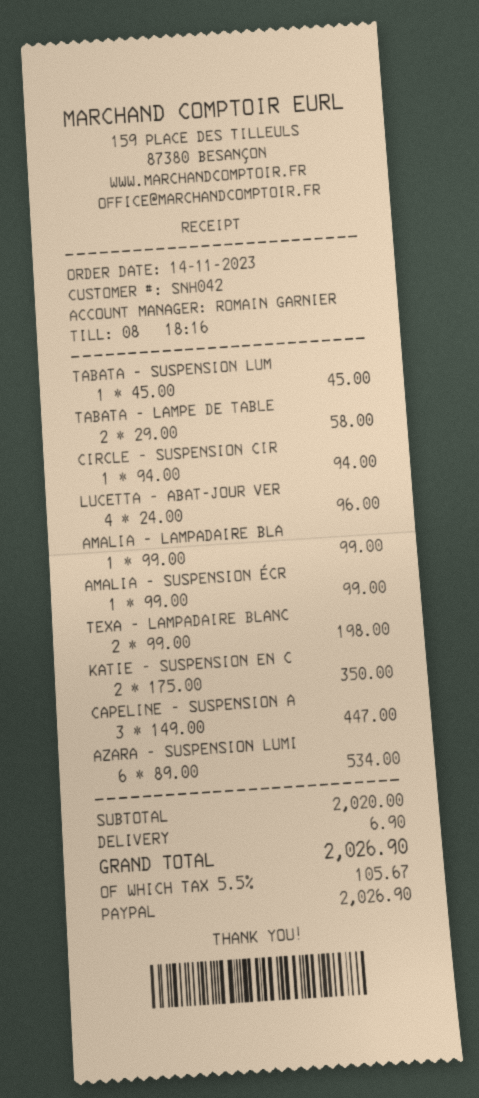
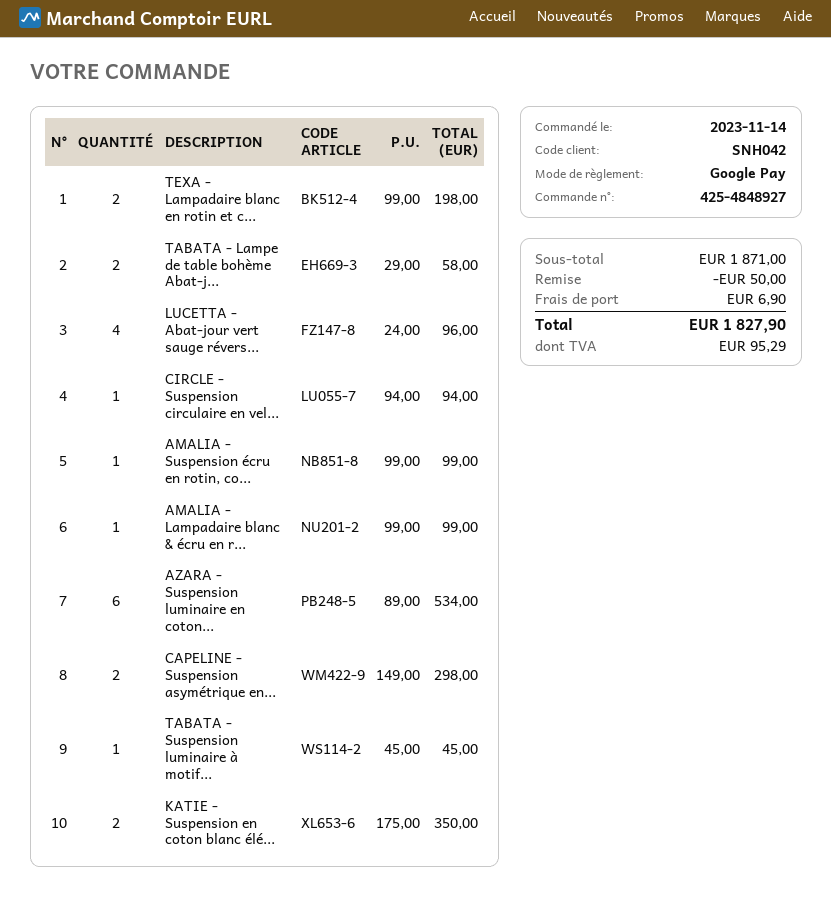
payment method: PayPal -> Google Pay
CAPELINE - SUSPENSION A: 3 x 149.00 = 447.00 -> 2 x 149.00 = 298.00
subtotal: 2020.00 -> 1871.00
discount: none -> 50.00
tax: 105.67 -> 95.29
total: 2026.90 -> 1827.90

